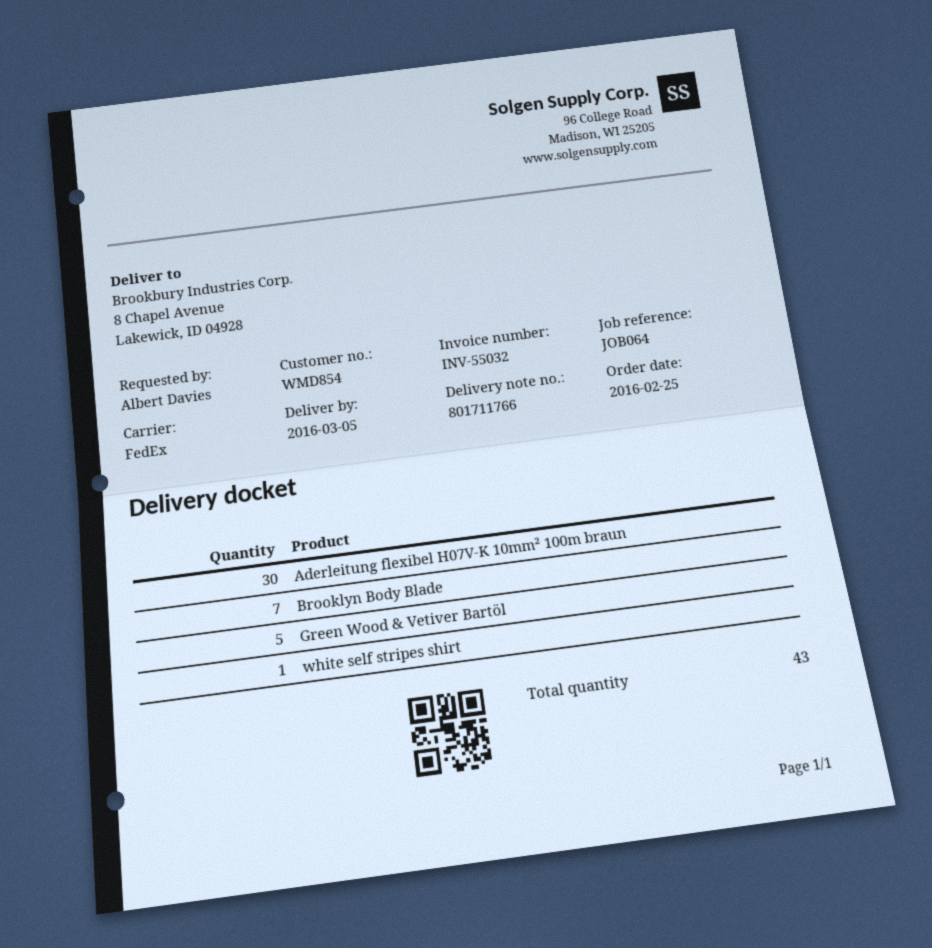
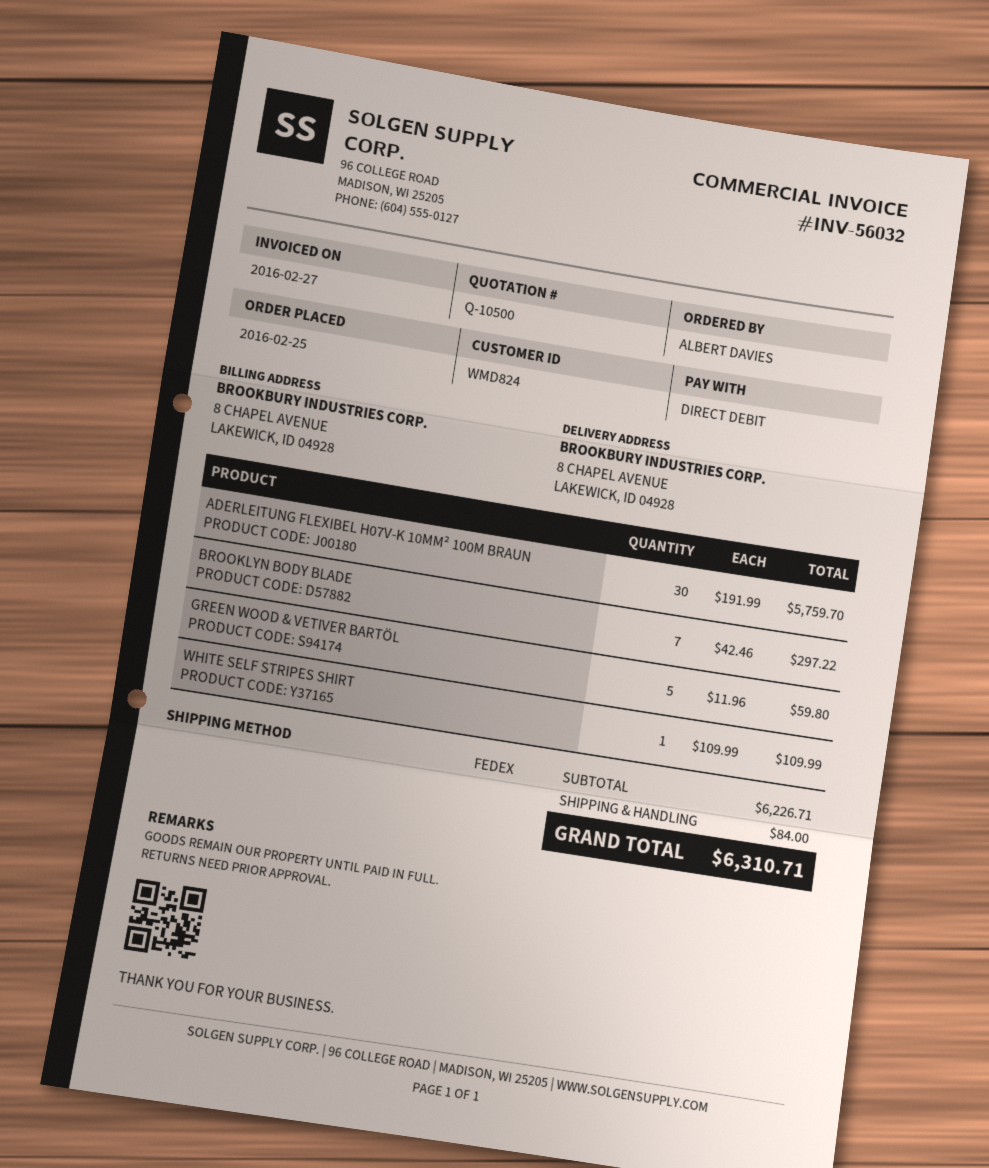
invoice number: INV-55032 -> INV-56032
customer number: WMD854 -> WMD824

